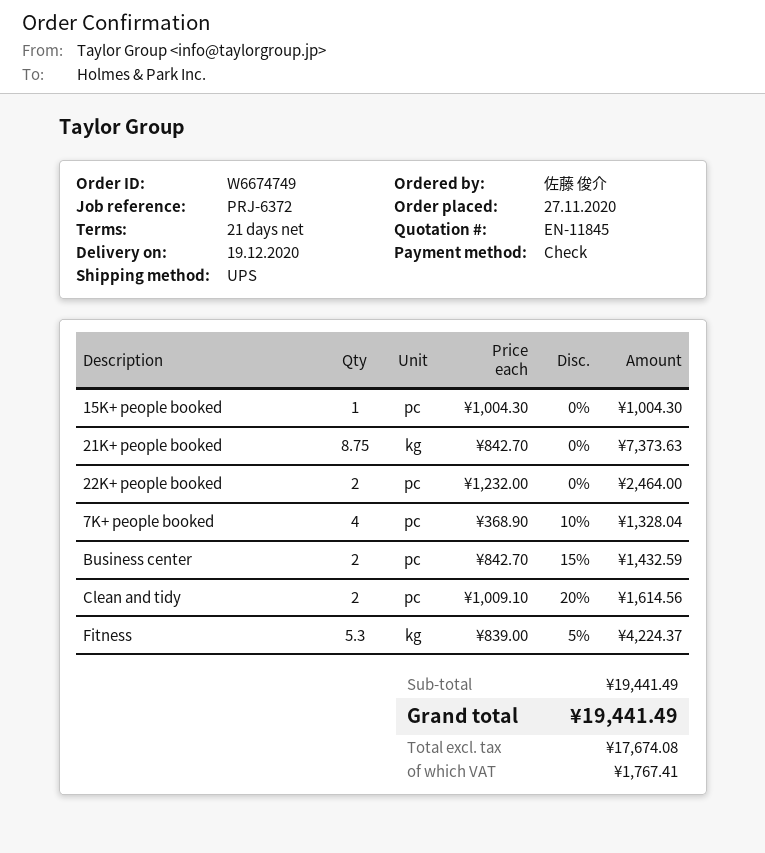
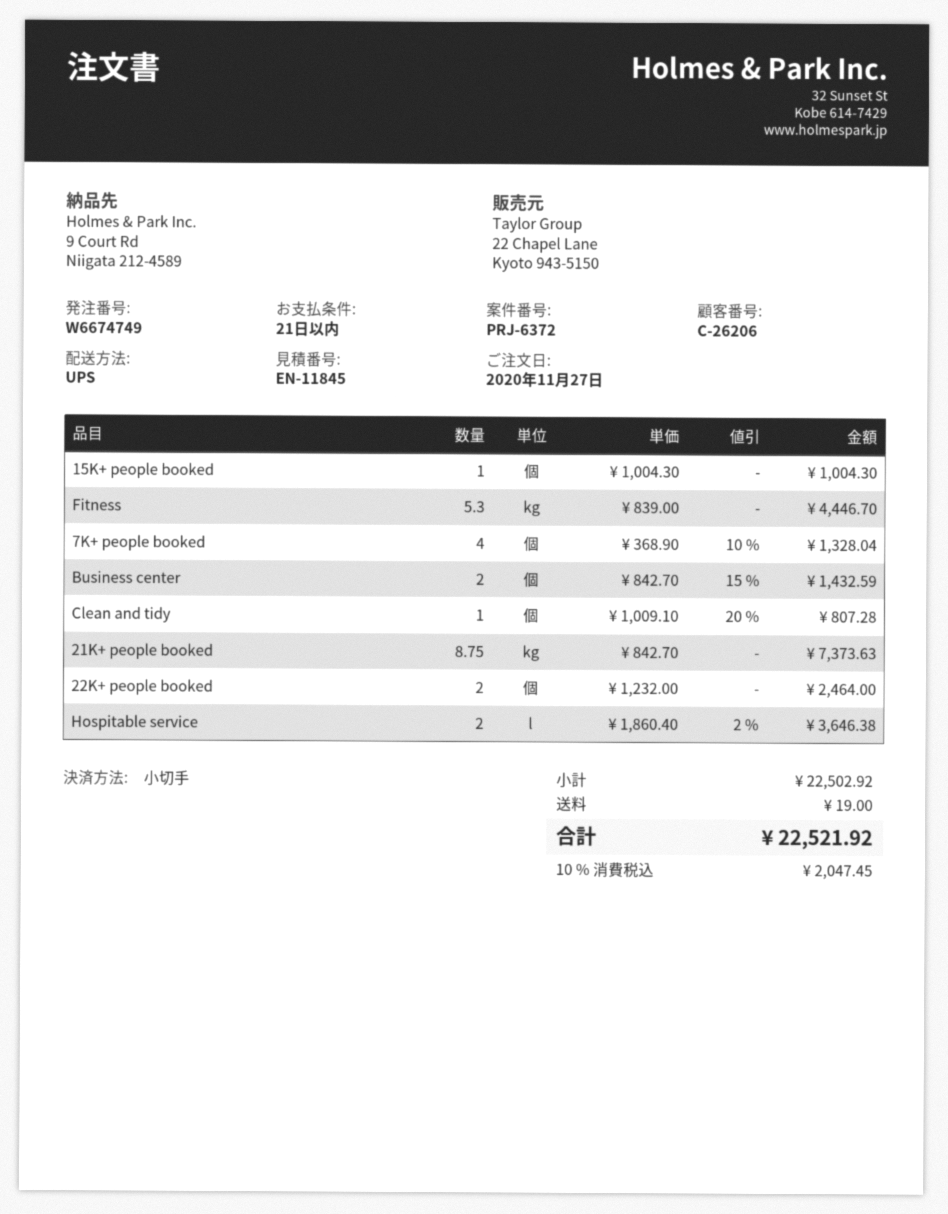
Clean and tidy: 2 x 1009.10 - 20% = 1614.56 -> 1 x 1009.10 - 20% = 807.28
Fitness: 5.3 x 839.00 - 5% = 4224.37 -> 5.3 x 839.00 = 4446.70
Hospitable service: none -> 2 x 1860.40 - 2% = 3646.38
subtotal: 19441.49 -> 22502.92
shipping: none -> 19.00
tax: 1767.41 -> 2047.45
total: 19441.49 -> 22521.92

